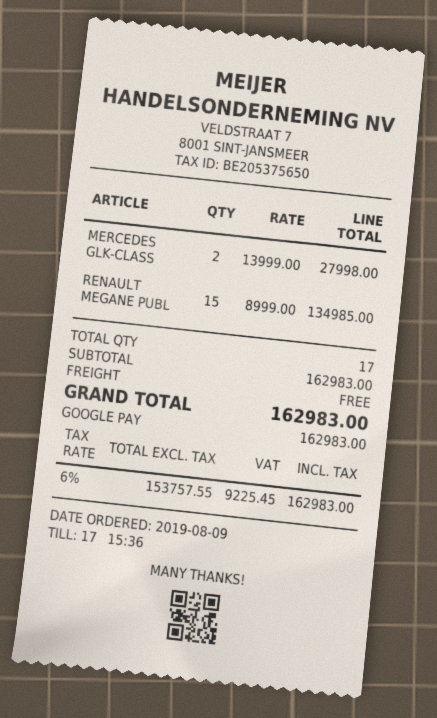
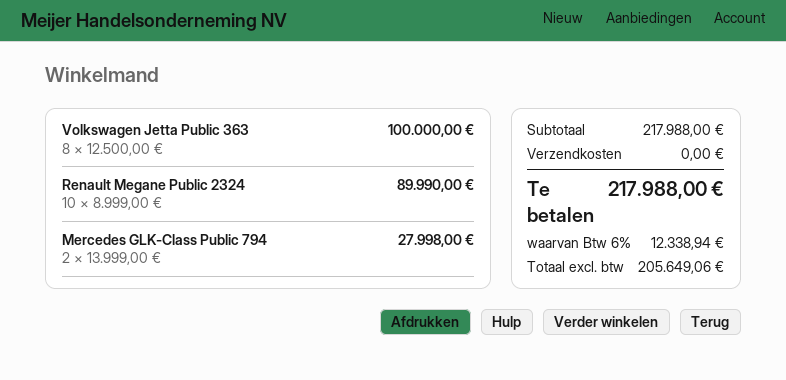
RENAULT MEGANE PUBL: 15 x 8999.00 = 134985.00 -> 10 x 8999.00 = 89990.00
Volkswagen Jetta Public 363: none -> 8 x 12500.00 = 100000.00
subtotal: 162983.00 -> 217988.00
net: 153757.55 -> 205649.06
tax: 6% = 9225.45 -> 6% = 12338.94
total: 162983.00 -> 217988.00

